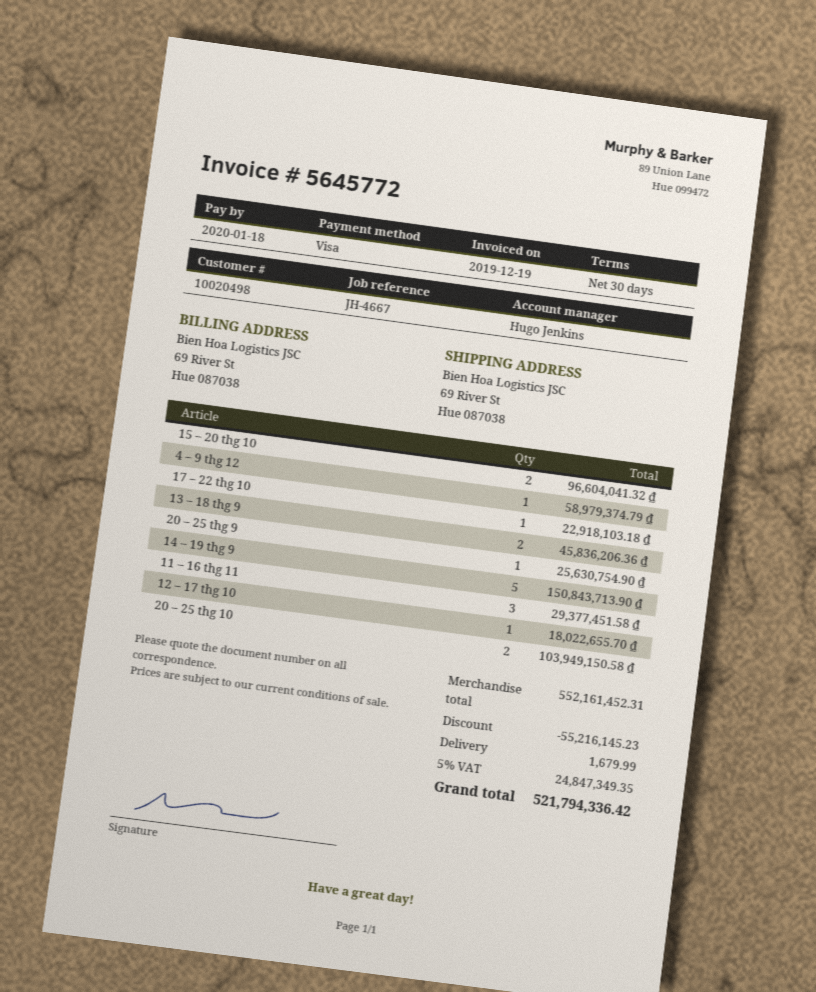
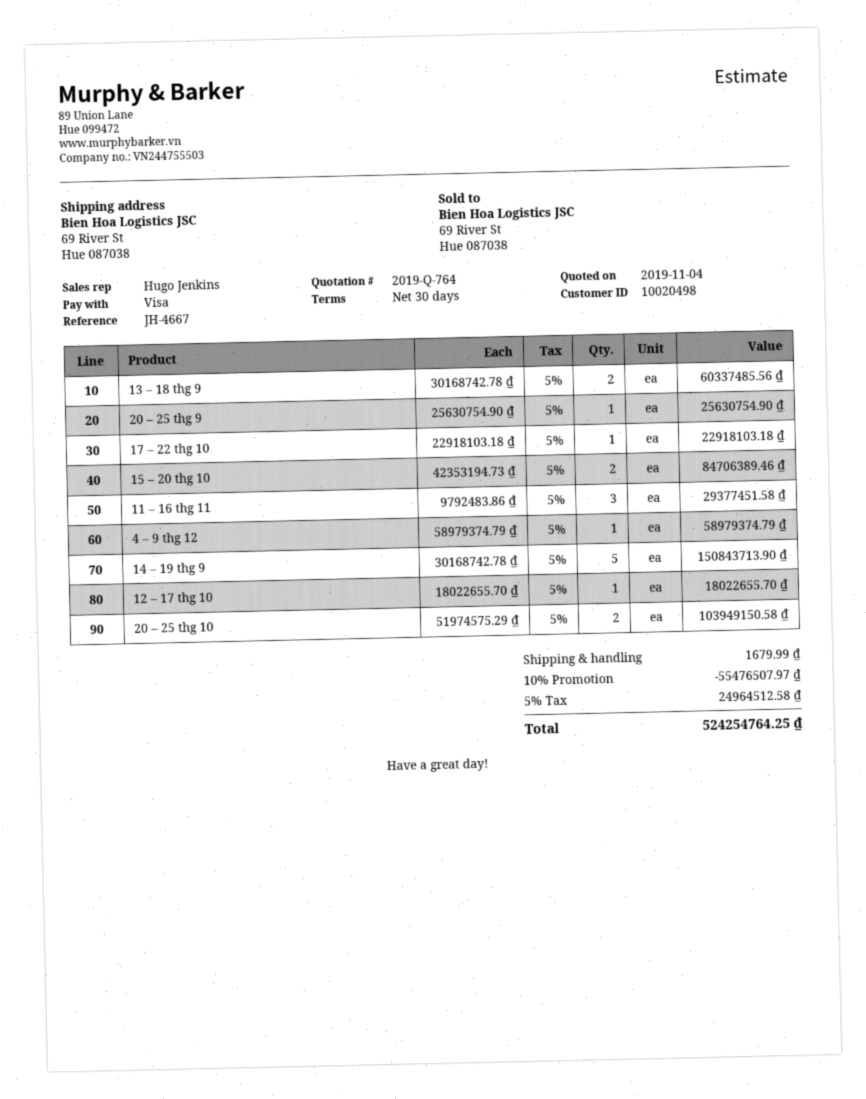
15 – 20 thg 10: 2 for 96604041.32 -> 2 for 84706389.46
13 – 18 thg 9: 2 for 45836206.36 -> 2 for 60337485.56
discount: 55216145.23 -> 55476507.97
tax: 5% = 24847349.35 -> 5% = 24964512.58
total: 521794336.42 -> 524254764.25

